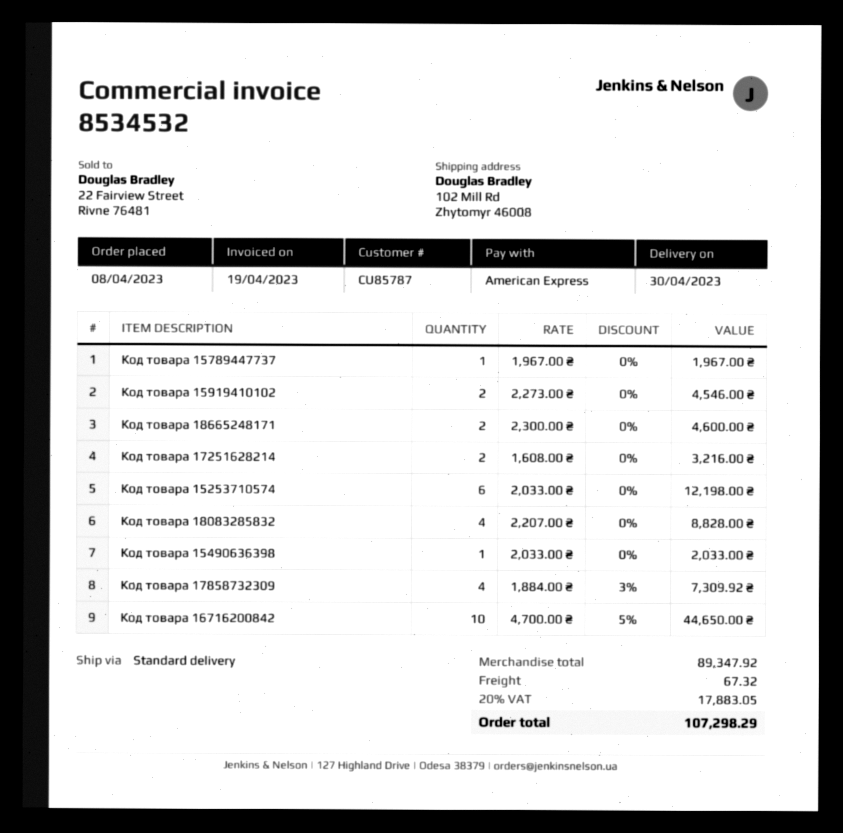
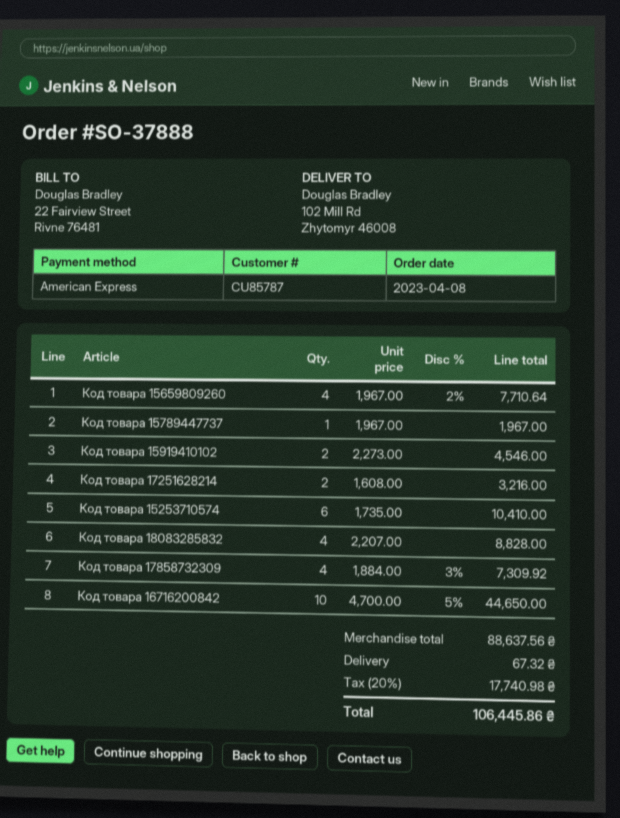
Код товара 18665248171: 2 x 2300.00 = 4600.00 -> none
Код товара 15253710574: 6 x 2033.00 = 12198.00 -> 6 x 1735.00 = 10410.00
Код товара 15490636398: 1 x 2033.00 = 2033.00 -> none
Код товара 15659809260: none -> 4 x 1967.00 - 2% = 7710.64
subtotal: 89347.92 -> 88637.56
tax: 20% = 17883.05 -> 20% = 17740.98
total: 107298.29 -> 106445.86

